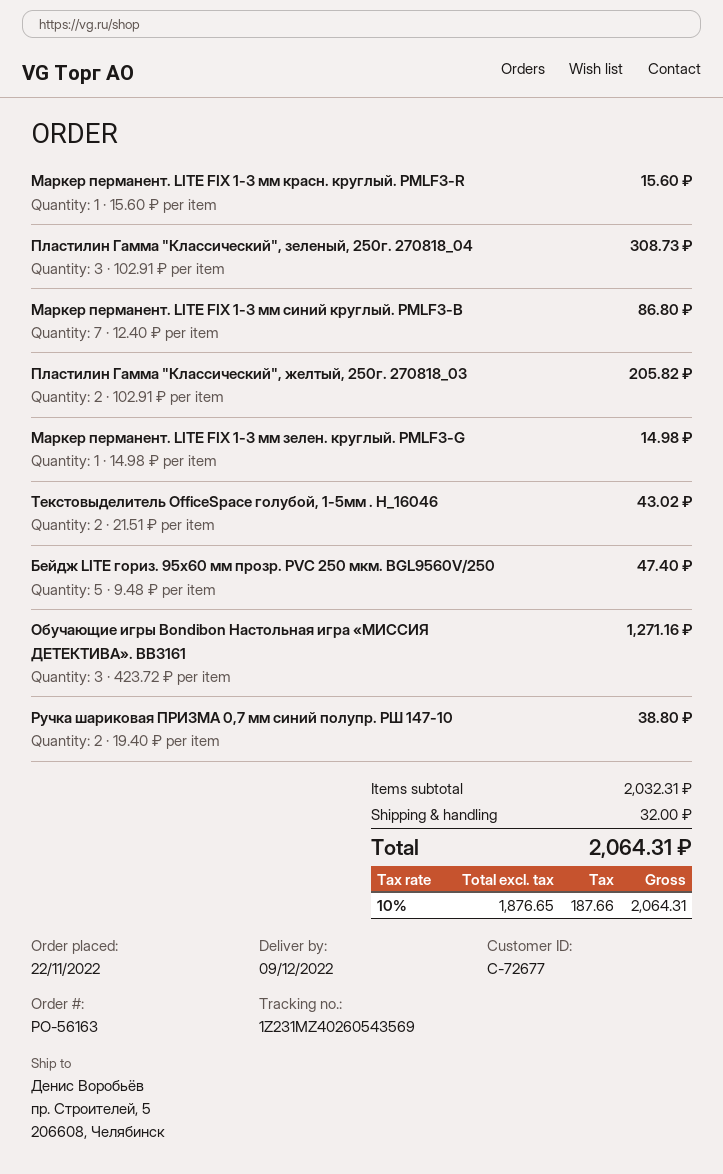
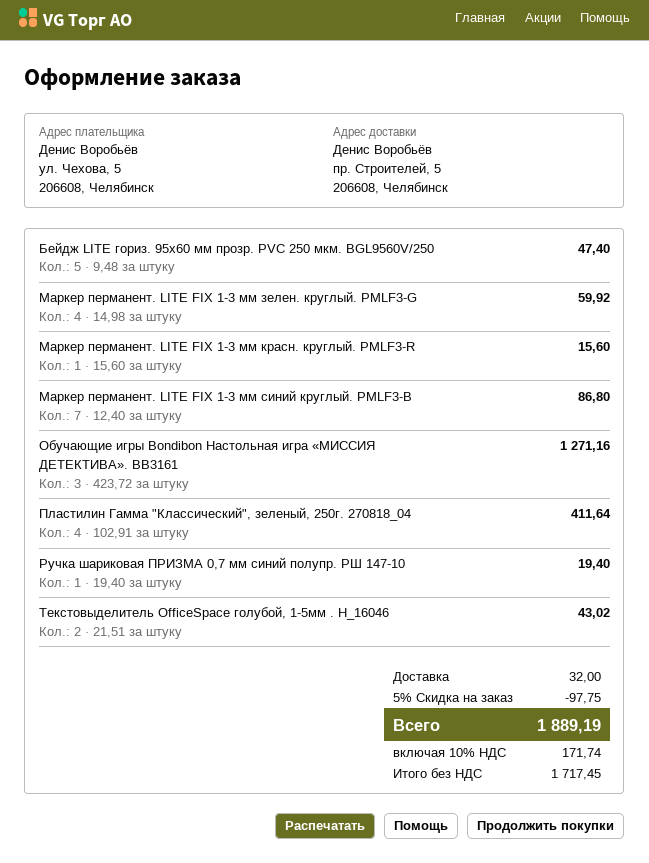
Пластилин Гамма "Классический", зеленый, 250г. 270818_04: 3 x 102.91 = 308.73 -> 4 x 102.91 = 411.64
Пластилин Гамма "Классический", желтый, 250г. 270818_03: 2 x 102.91 = 205.82 -> none
Маркер перманент. LITE FIX 1-3 мм зелен. круглый. PMLF3-G: 1 x 14.98 = 14.98 -> 4 x 14.98 = 59.92
Ручка шариковая ПРИЗМА 0,7 мм синий полупр. РШ 147-10: 2 x 19.40 = 38.80 -> 1 x 19.40 = 19.40
discount: none -> 5% = 97.75
net: 1876.65 -> 1717.45
tax: 10% = 187.66 -> 10% = 171.74
total: 2064.31 -> 1889.19

